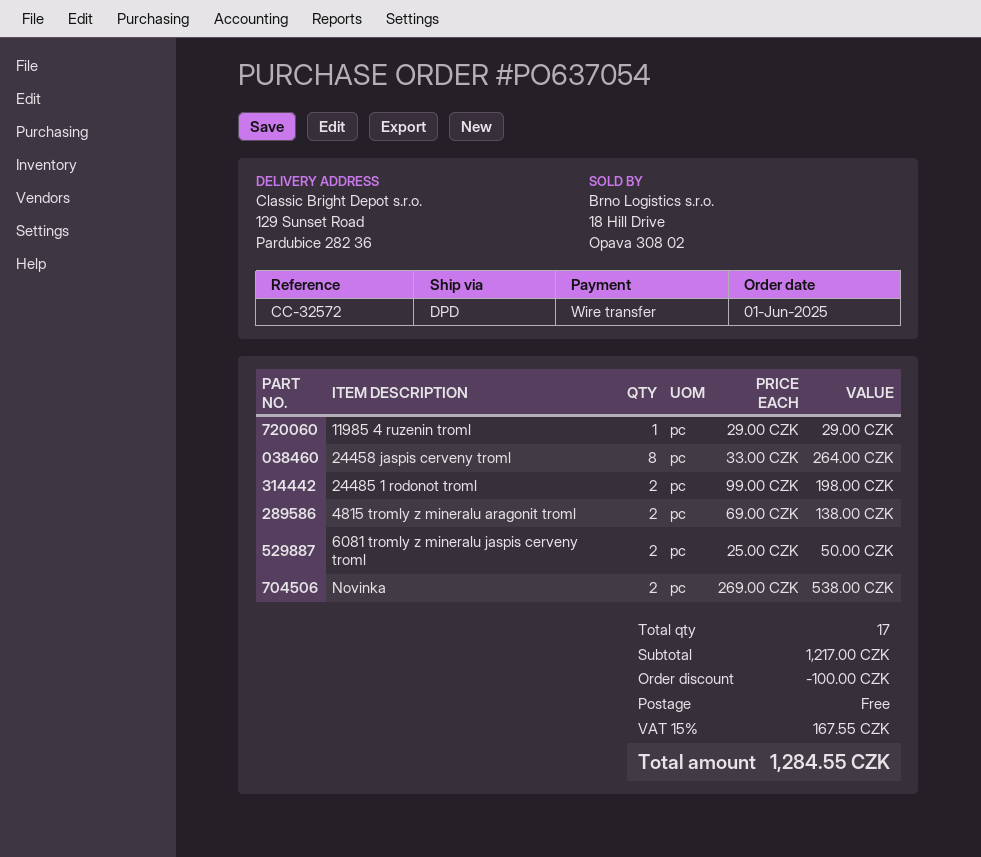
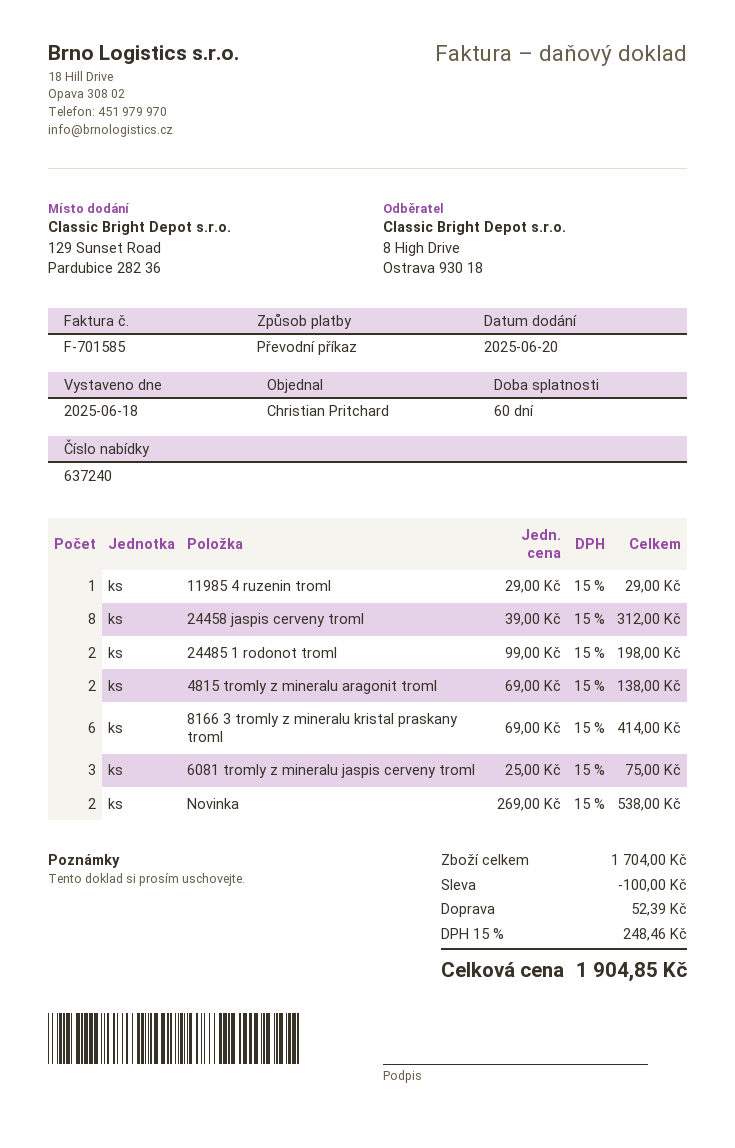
24458 jaspis cerveny troml: 8 x 33.00 = 264.00 -> 8 x 39.00 = 312.00
6081 tromly z mineralu jaspis cerveny troml: 2 x 25.00 = 50.00 -> 3 x 25.00 = 75.00
8166 3 tromly z mineralu kristal praskany troml: none -> 6 x 69.00 = 414.00
subtotal: 1217.00 -> 1704.00
shipping: 0.00 -> 52.39
tax: 15% = 167.55 -> 15% = 248.46
total: 1284.55 -> 1904.85

